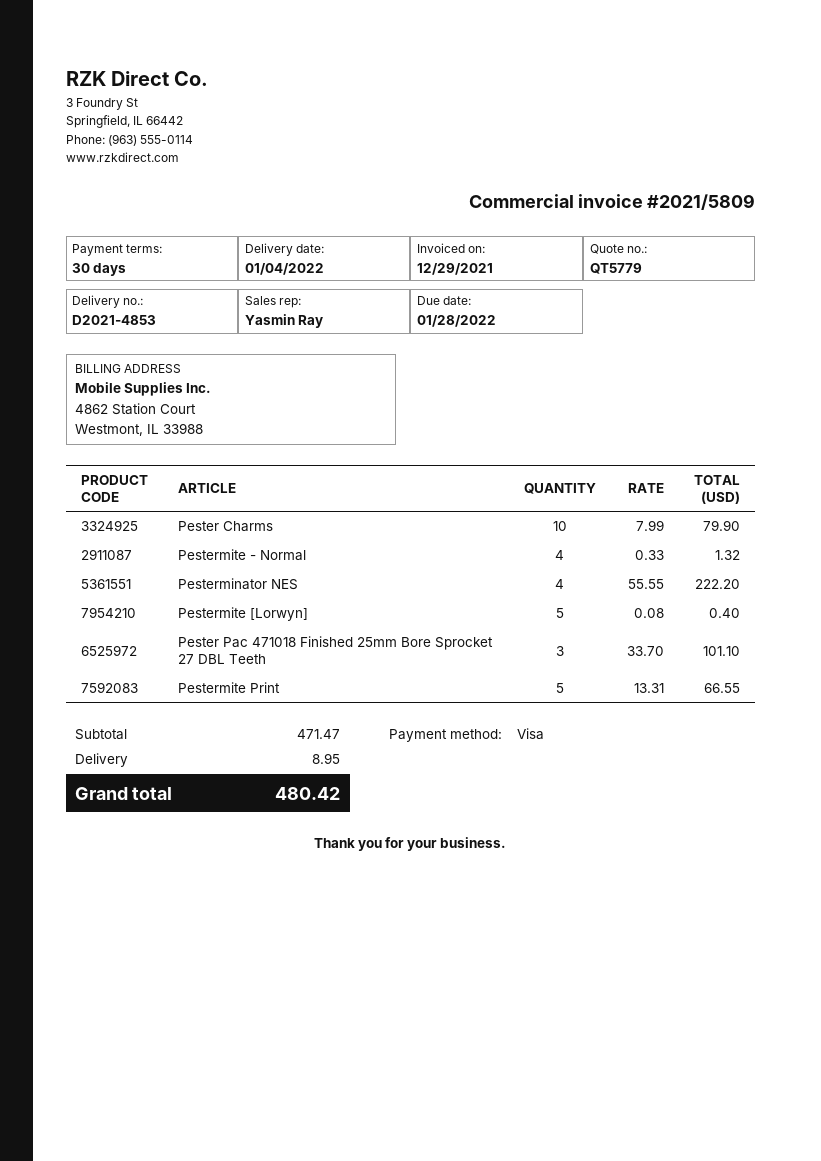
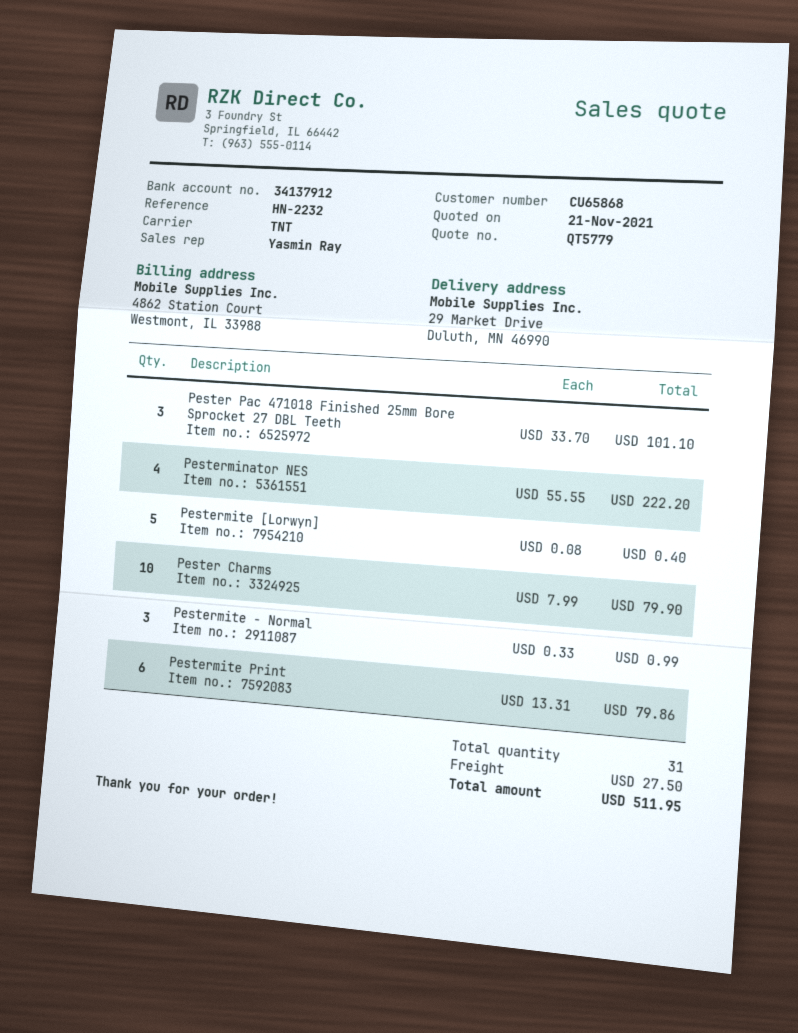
Pestermite - Normal: 4 x 0.33 = 1.32 -> 3 x 0.33 = 0.99
Pestermite Print: 5 x 13.31 = 66.55 -> 6 x 13.31 = 79.86
shipping: 8.95 -> 27.50
total: 480.42 -> 511.95

